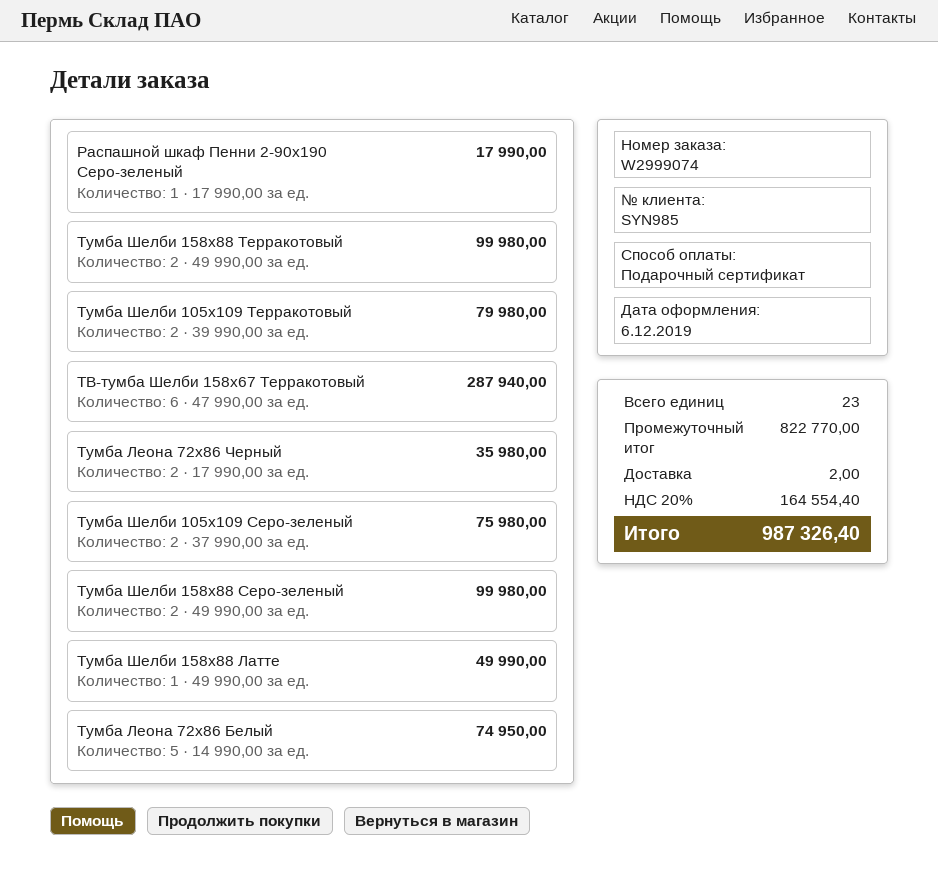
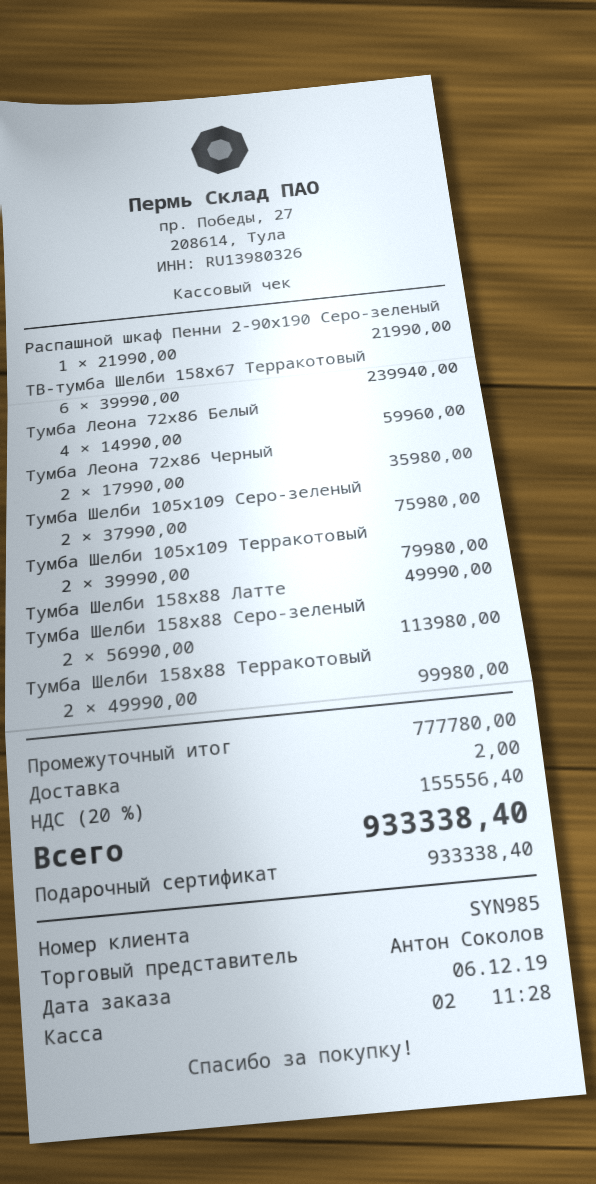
Распашной шкаф Пенни 2-90x190 Серо-зеленый: 1 x 17990.00 = 17990.00 -> 1 x 21990.00 = 21990.00
ТВ-тумба Шелби 158x67 Терракотовый: 6 x 47990.00 = 287940.00 -> 6 x 39990.00 = 239940.00
Тумба Шелби 158x88 Серо-зеленый: 2 x 49990.00 = 99980.00 -> 2 x 56990.00 = 113980.00
Тумба Леона 72x86 Белый: 5 x 14990.00 = 74950.00 -> 4 x 14990.00 = 59960.00
subtotal: 822770.00 -> 777780.00
tax: 20% = 164554.40 -> 20% = 155556.40
total: 987326.40 -> 933338.40

